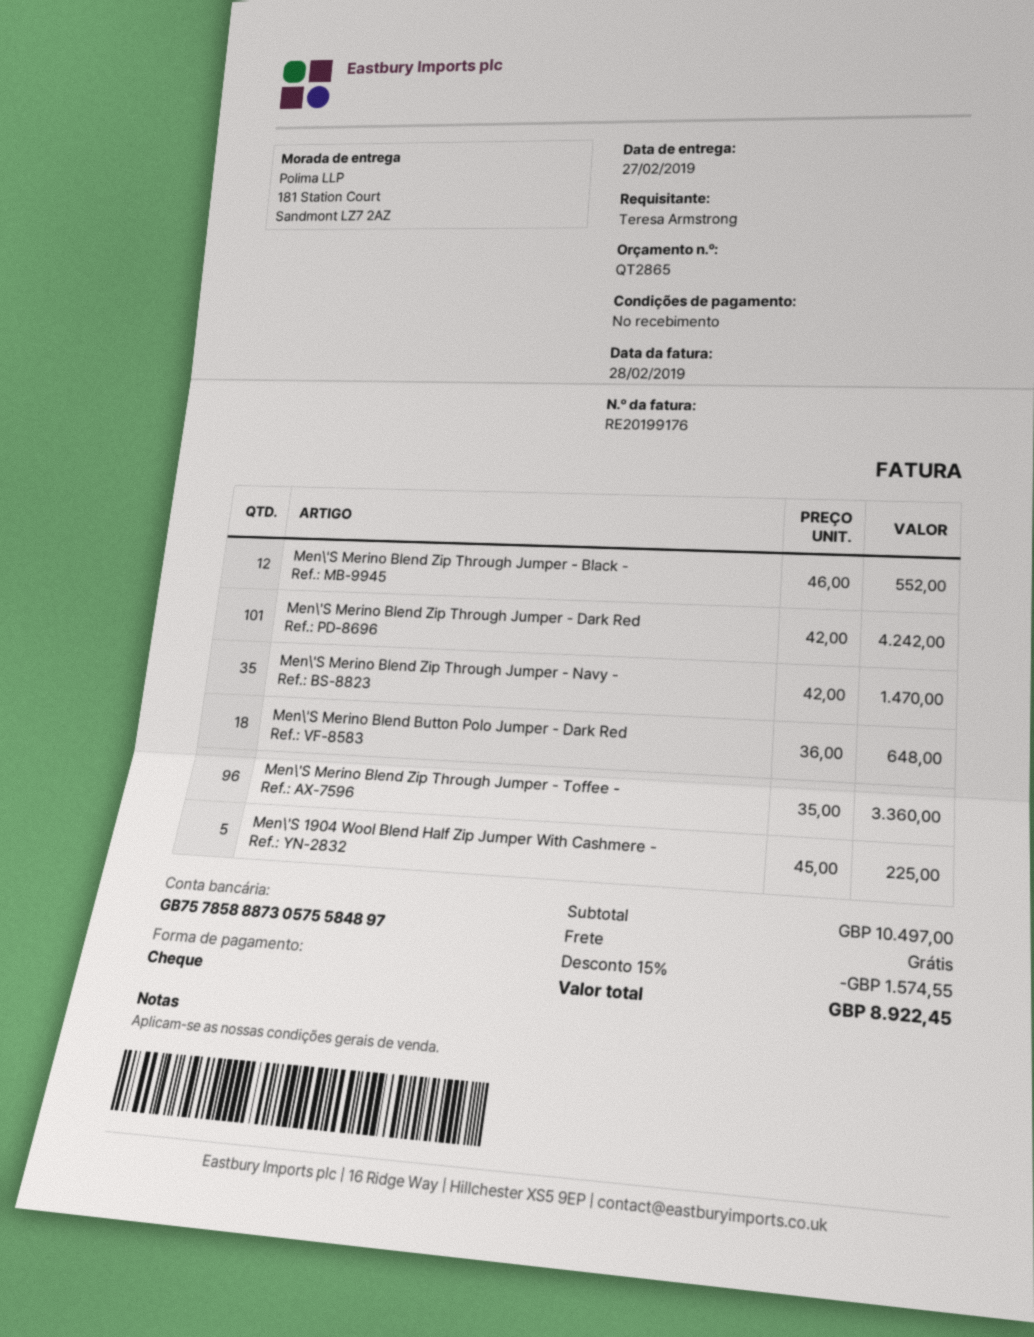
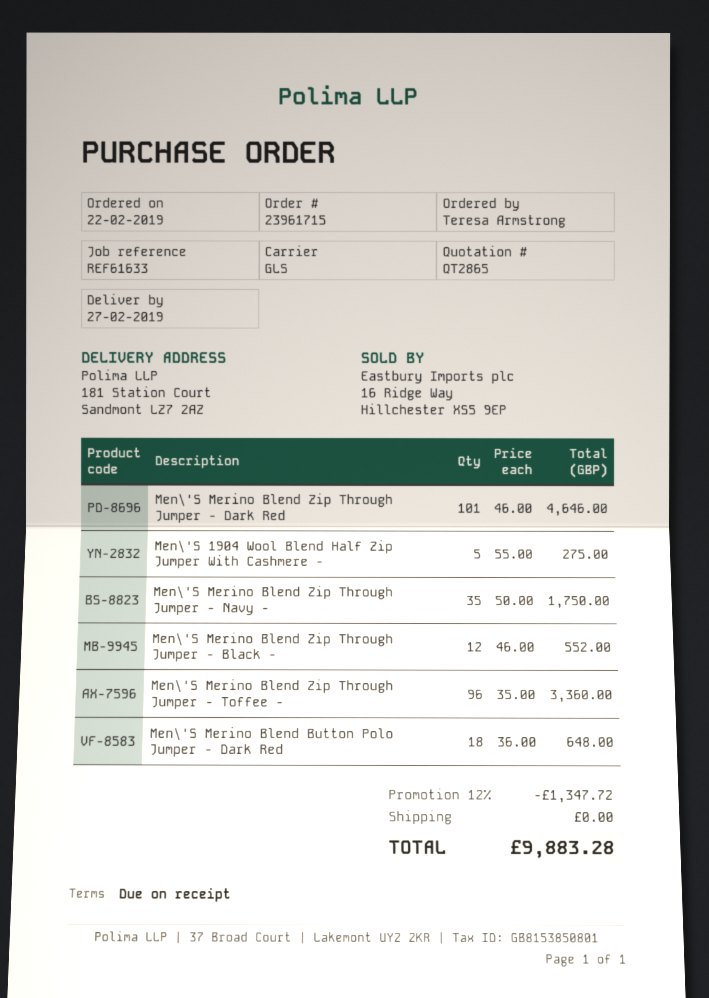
Men\'S Merino Blend Zip Through Jumper - Dark Red: 101 x 42.00 = 4242.00 -> 101 x 46.00 = 4646.00
Men\'S Merino Blend Zip Through Jumper - Navy -: 35 x 42.00 = 1470.00 -> 35 x 50.00 = 1750.00
Men\'S 1904 Wool Blend Half Zip Jumper With Cashmere -: 5 x 45.00 = 225.00 -> 5 x 55.00 = 275.00
discount: 15% = 1574.55 -> 12% = 1347.72
total: 8922.45 -> 9883.28

